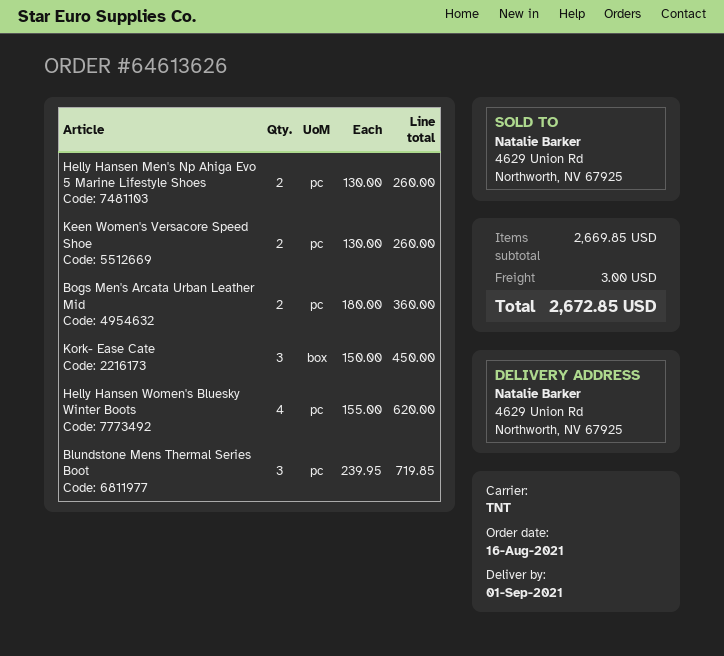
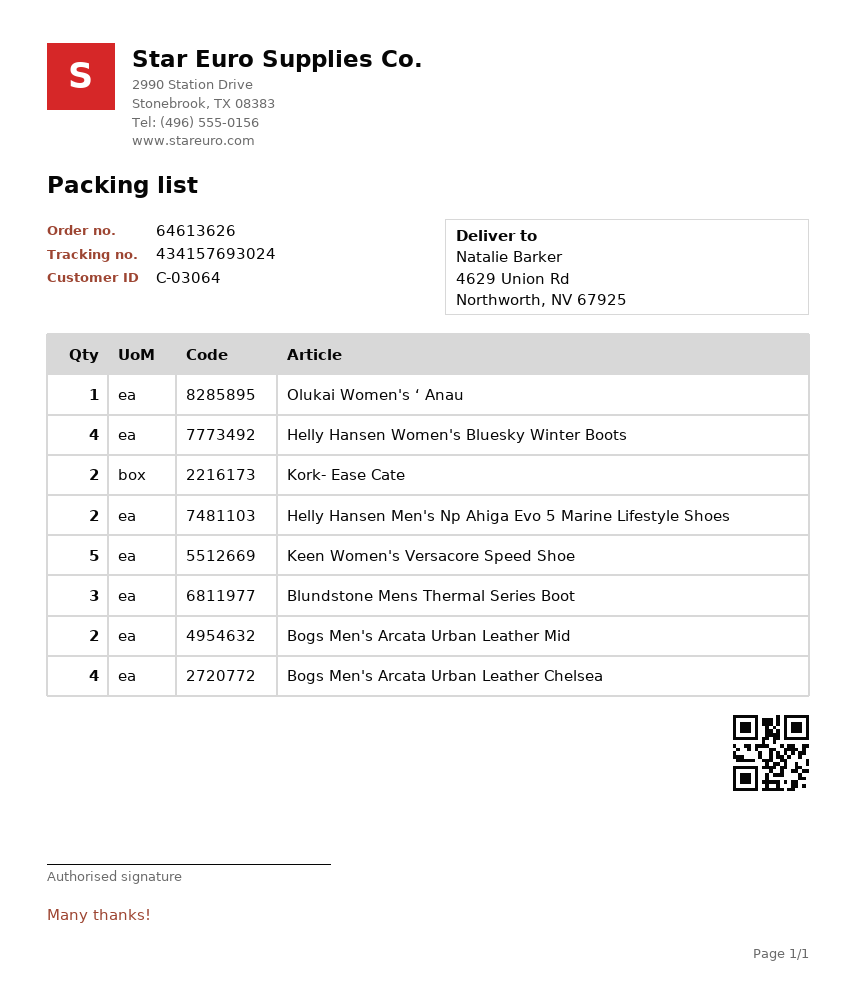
Keen Women's Versacore Speed Shoe: 2 -> 5
Kork- Ease Cate: 3 -> 2
Olukai Women's ‘ Anau: none -> 1
Bogs Men's Arcata Urban Leather Chelsea: none -> 4

